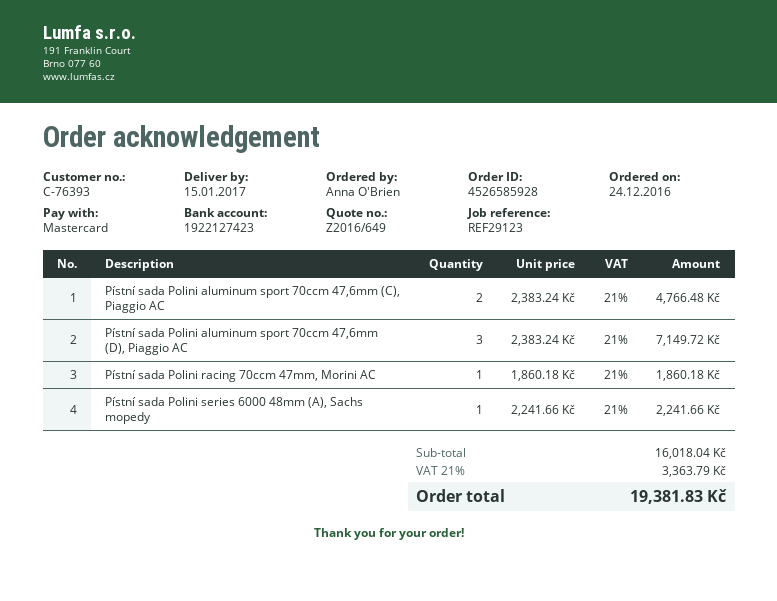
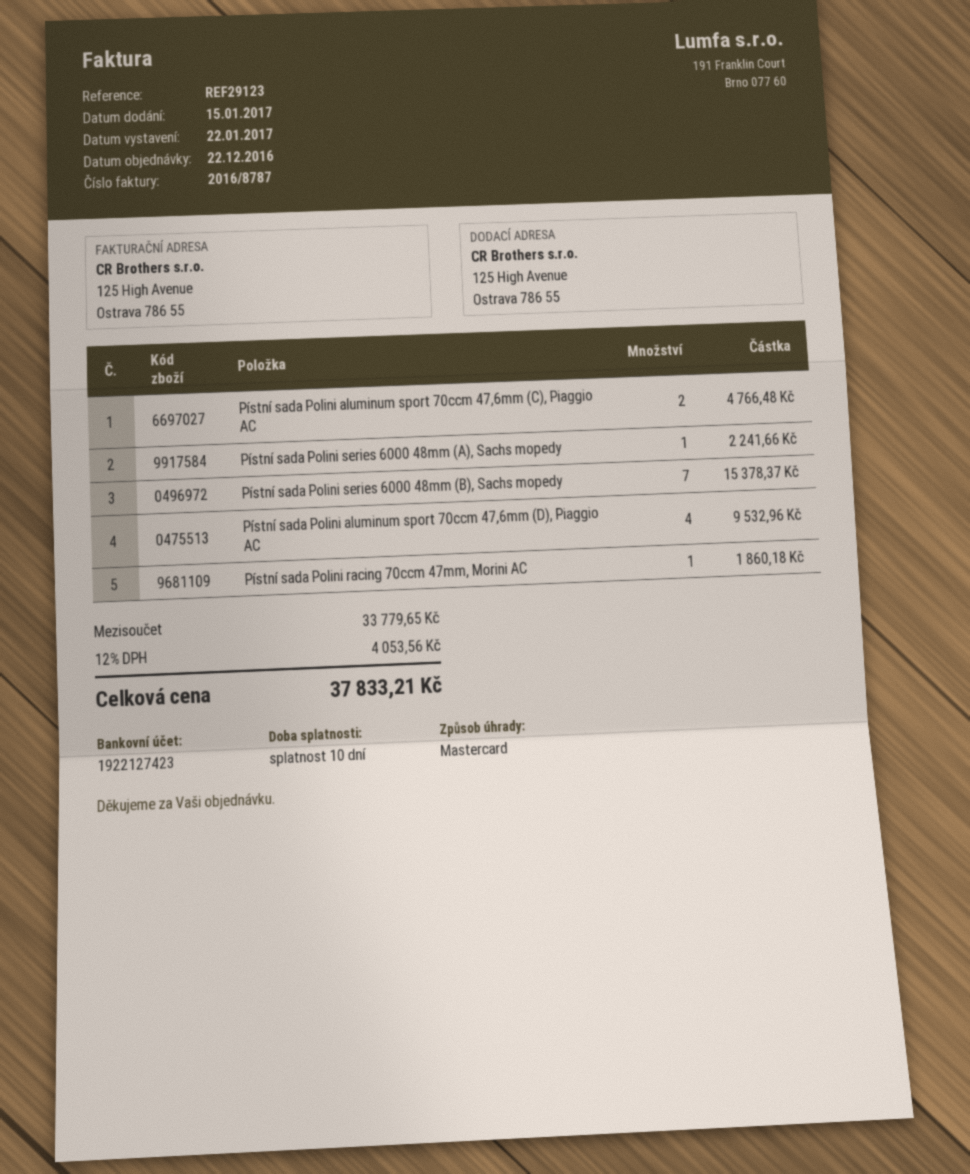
order date: 2016-12-24 -> 2016-12-22
Pístní sada Polini aluminum sport 70ccm 47,6mm (D), Piaggio AC: 3 for 7149.72 -> 4 for 9532.96
Pístní sada Polini series 6000 48mm (B), Sachs mopedy: none -> 7 for 15378.37
subtotal: 16018.04 -> 33779.65
tax: 21% = 3363.79 -> 12% = 4053.56
total: 19381.83 -> 37833.21

